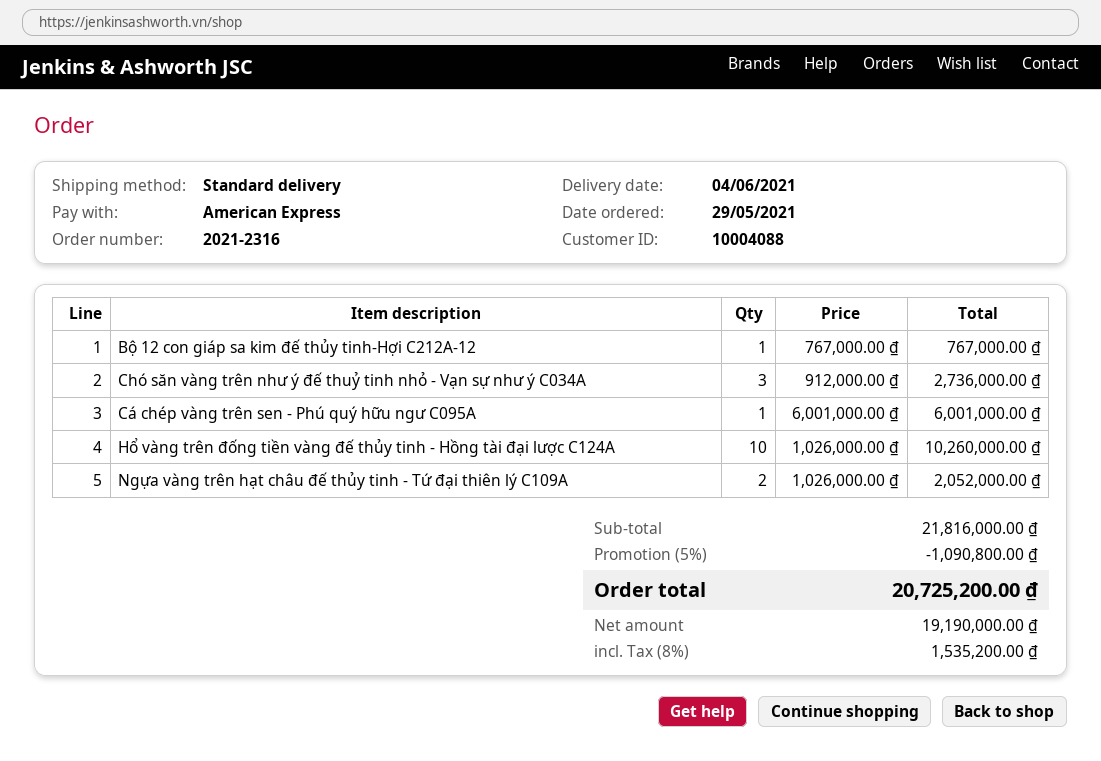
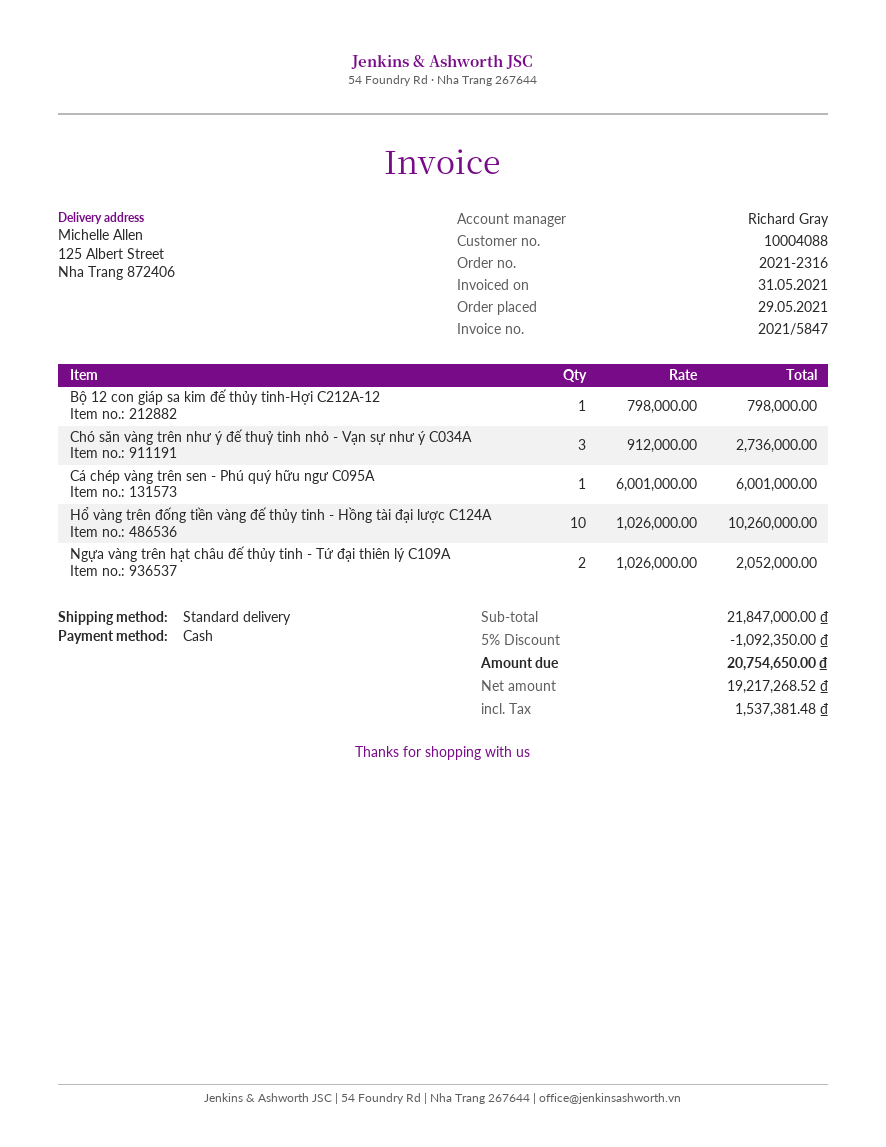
payment method: American Express -> cash
Bộ 12 con giáp sa kim đế thủy tinh-Hợi C212A-12: 1 x 767000.00 = 767000.00 -> 1 x 798000.00 = 798000.00
subtotal: 21816000.00 -> 21847000.00
discount: 5% = 1090800.00 -> 5% = 1092350.00
net: 19190000.00 -> 19217268.52
tax: 1535200.00 -> 1537381.48
total: 20725200.00 -> 20754650.00

